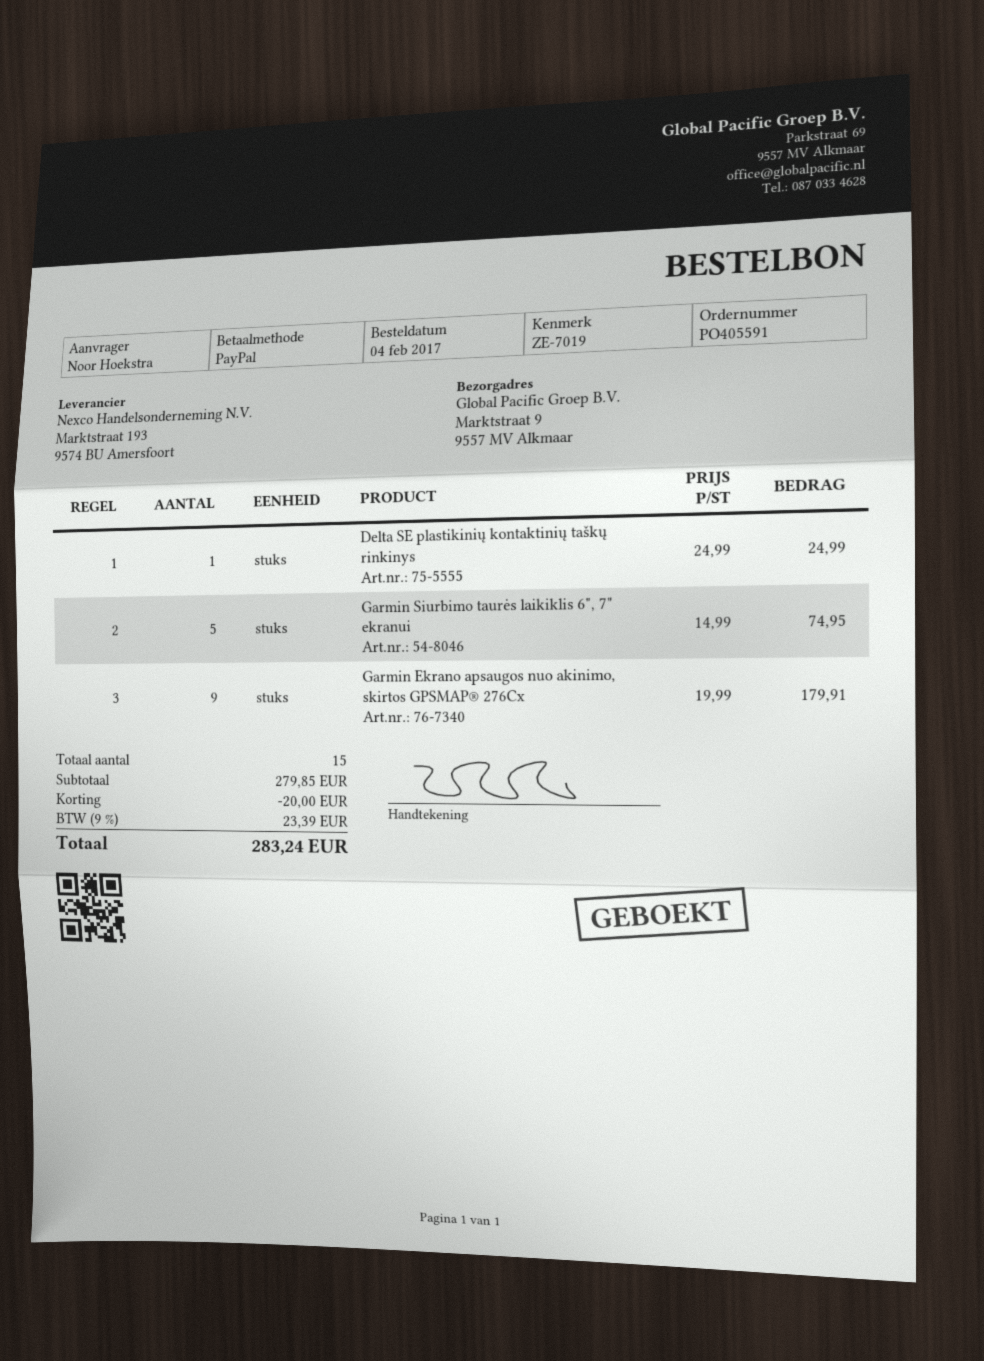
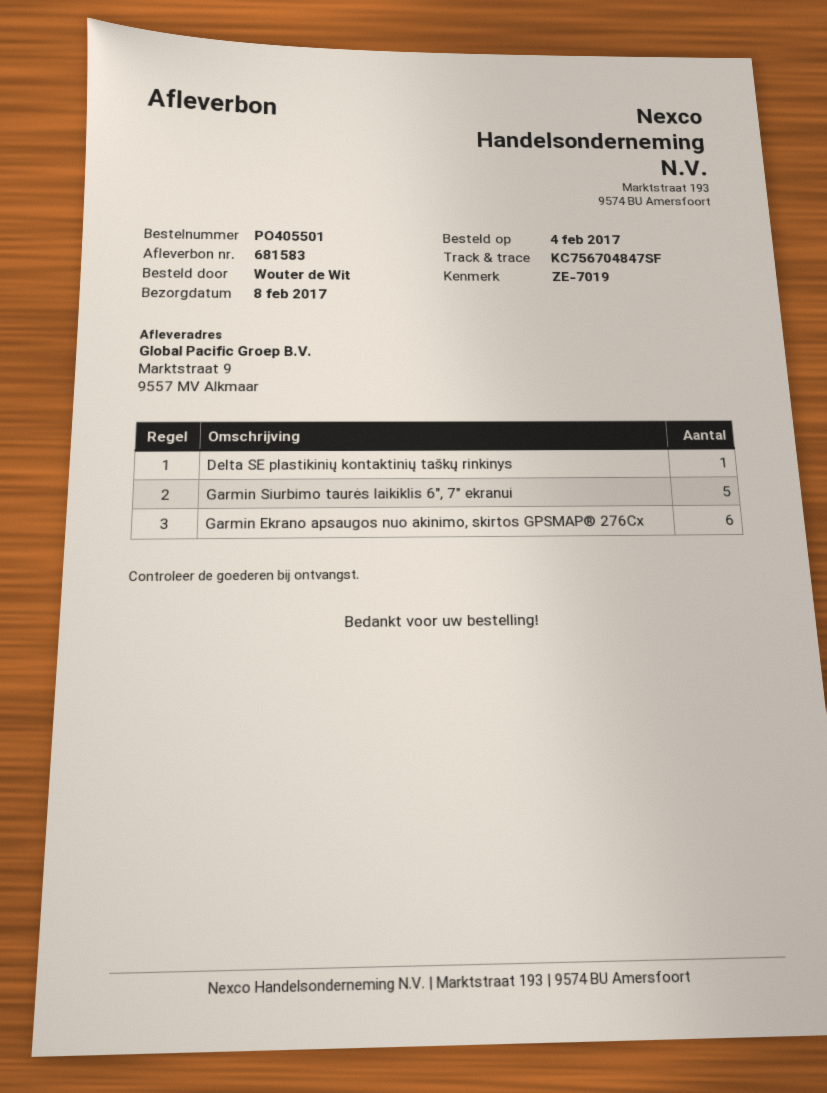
order number: PO405591 -> PO405501
ordered by: Noor Hoekstra -> Wouter de Wit
Garmin Ekrano apsaugos nuo akinimo, skirtos GPSMAP® 276Cx: 9 -> 6

